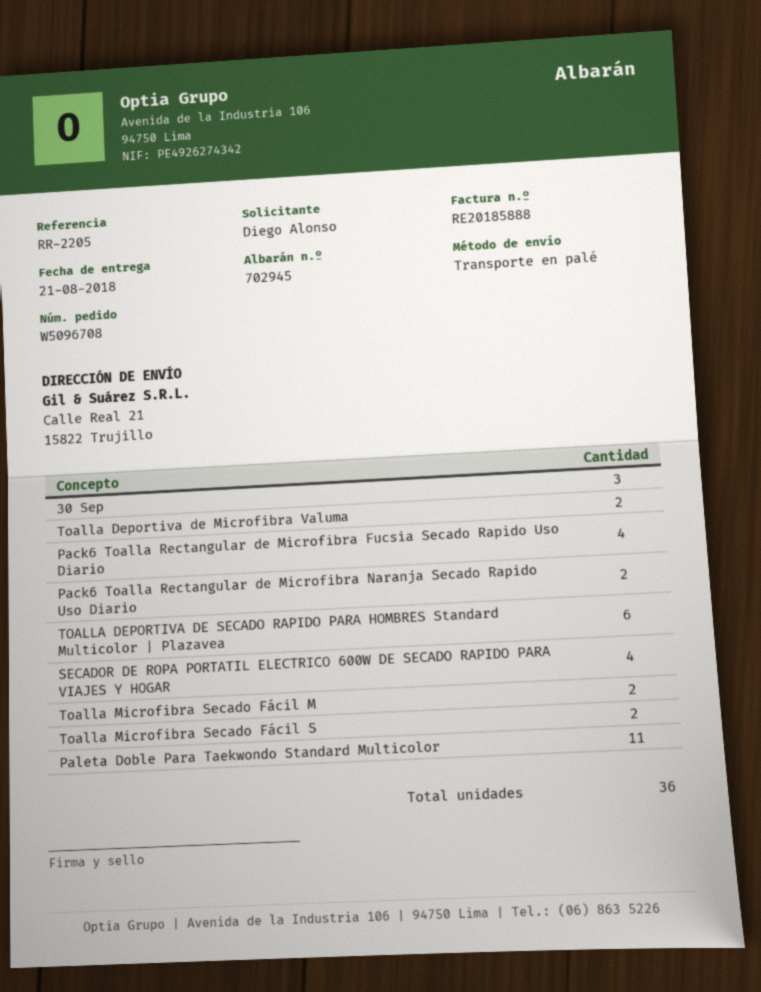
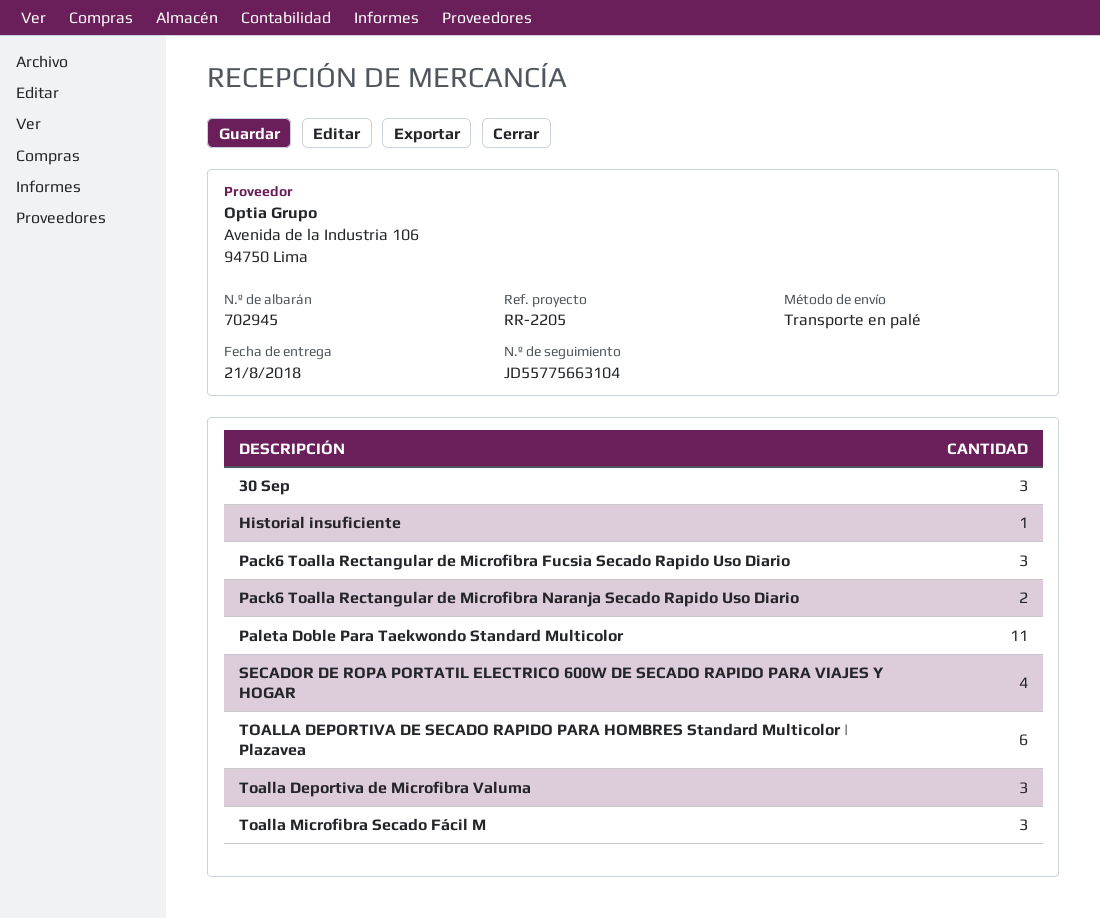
Toalla Deportiva de Microfibra Valuma: 2 -> 3
Pack6 Toalla Rectangular de Microfibra Fucsia Secado Rapido Uso Diario: 4 -> 3
Toalla Microfibra Secado Fácil M: 2 -> 3
Toalla Microfibra Secado Fácil S: 2 -> none
Historial insuficiente: none -> 1

